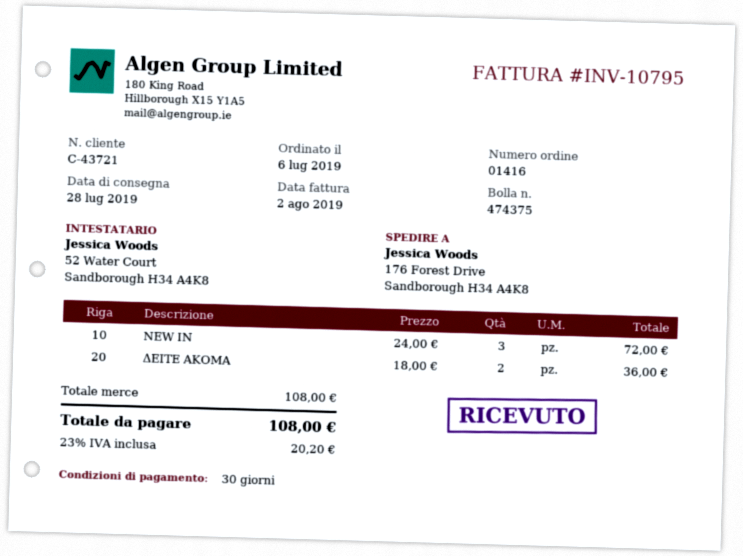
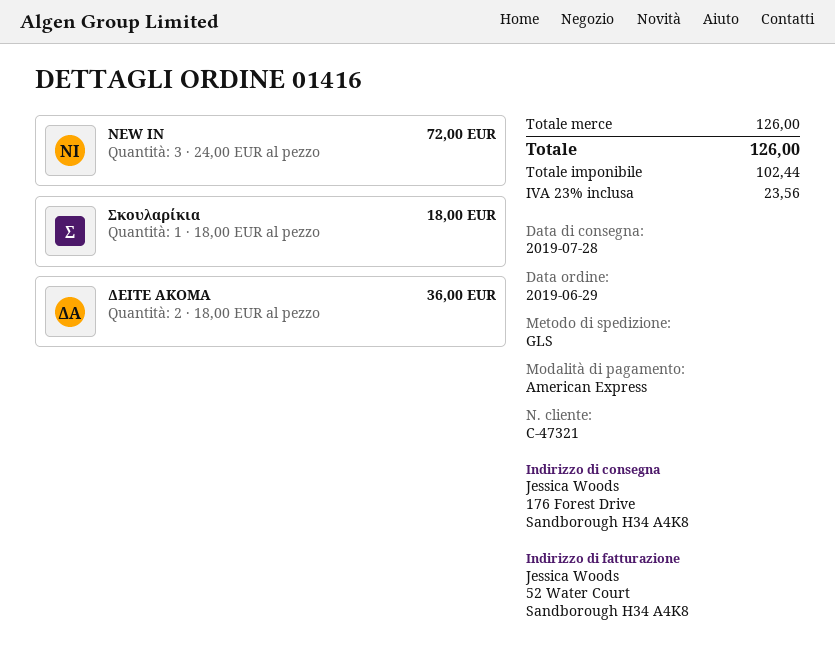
order date: 2019-07-06 -> 2019-06-29
customer number: C-43721 -> C-47321
Σκουλαρίκια: none -> 1 x 18.00 = 18.00
subtotal: 108.00 -> 126.00
tax: 23% = 20.20 -> 23% = 23.56
total: 108.00 -> 126.00

